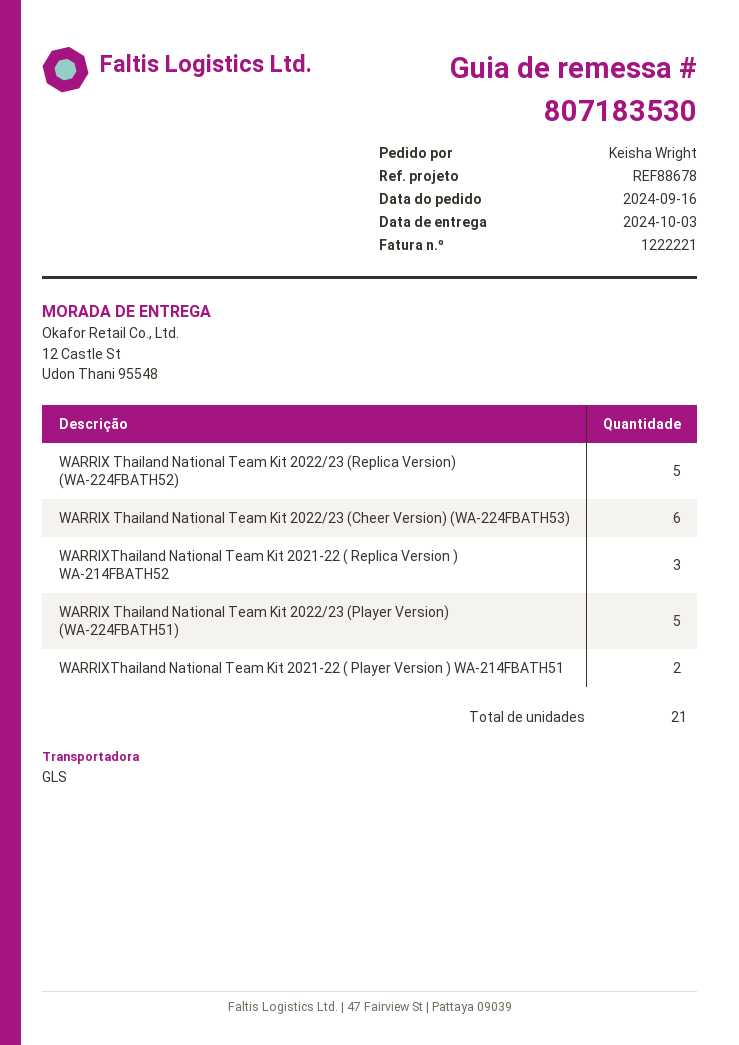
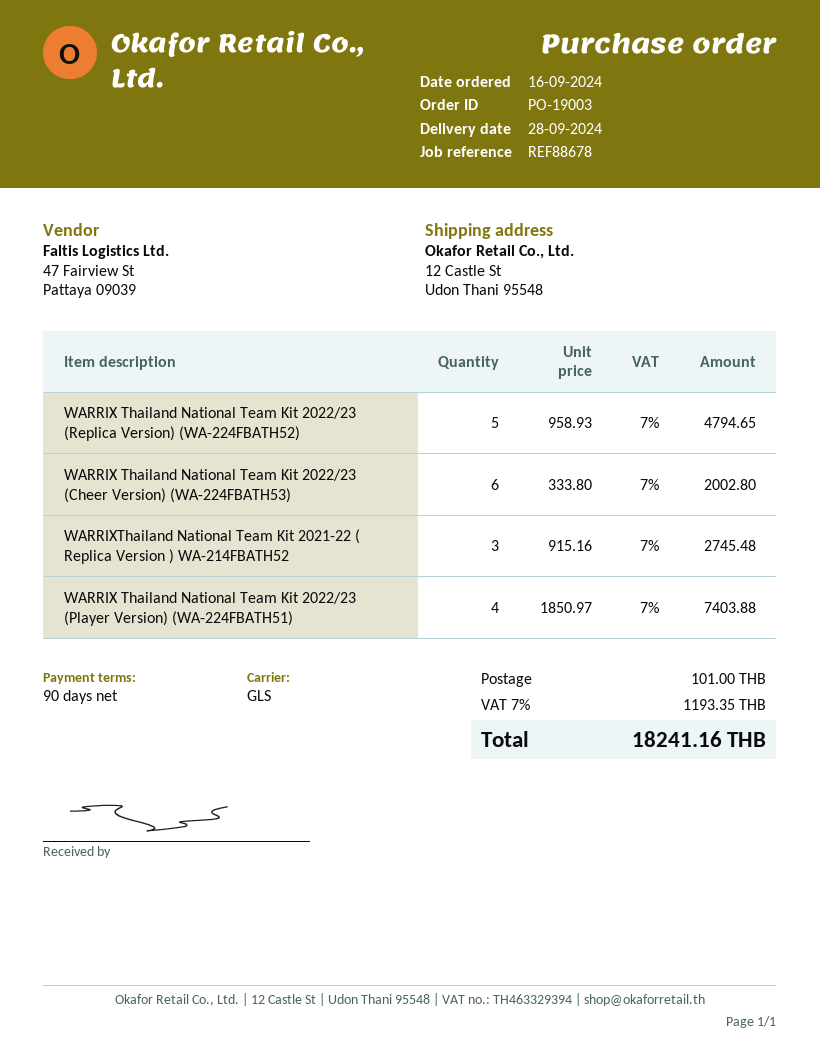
delivery date: 2024-10-03 -> 2024-09-28
WARRIX Thailand National Team Kit 2022/23 (Player Version) (WA-224FBATH51): 5 -> 4
WARRIXThailand National Team Kit 2021-22 ( Player Version ) WA-214FBATH51: 2 -> none

